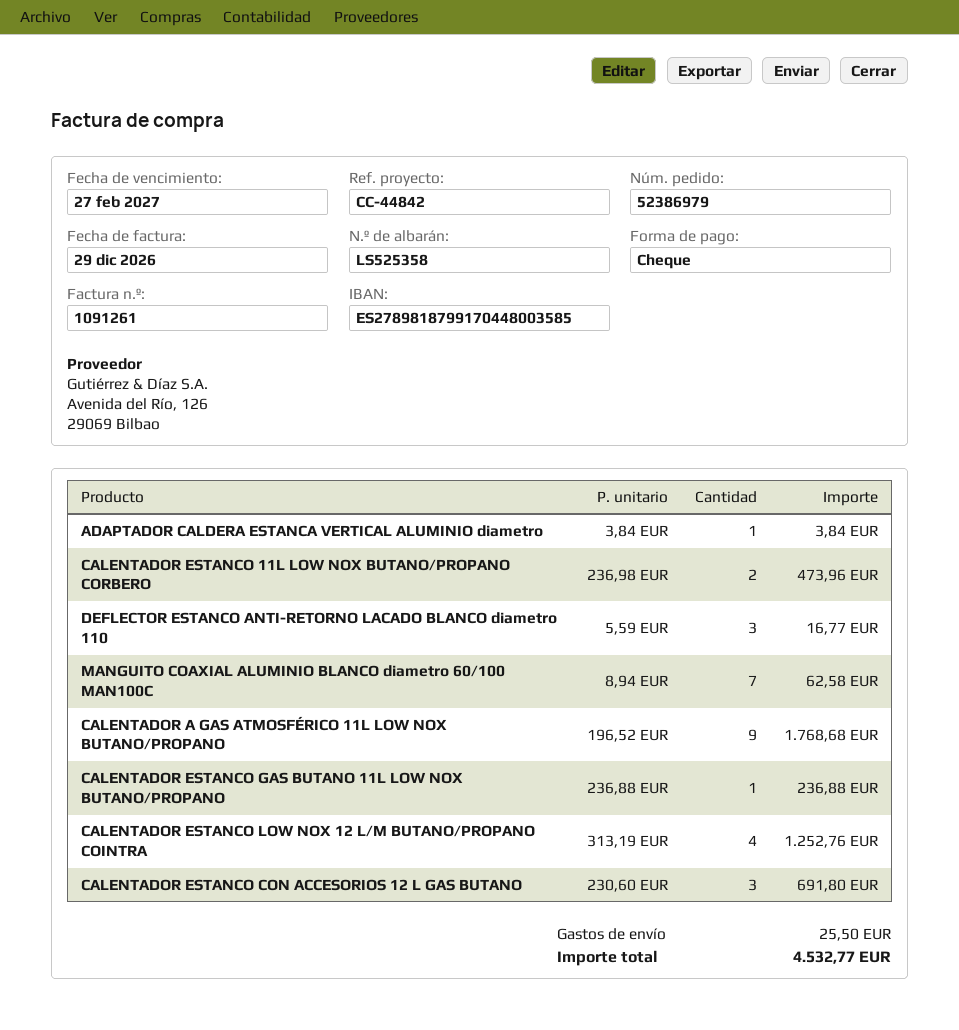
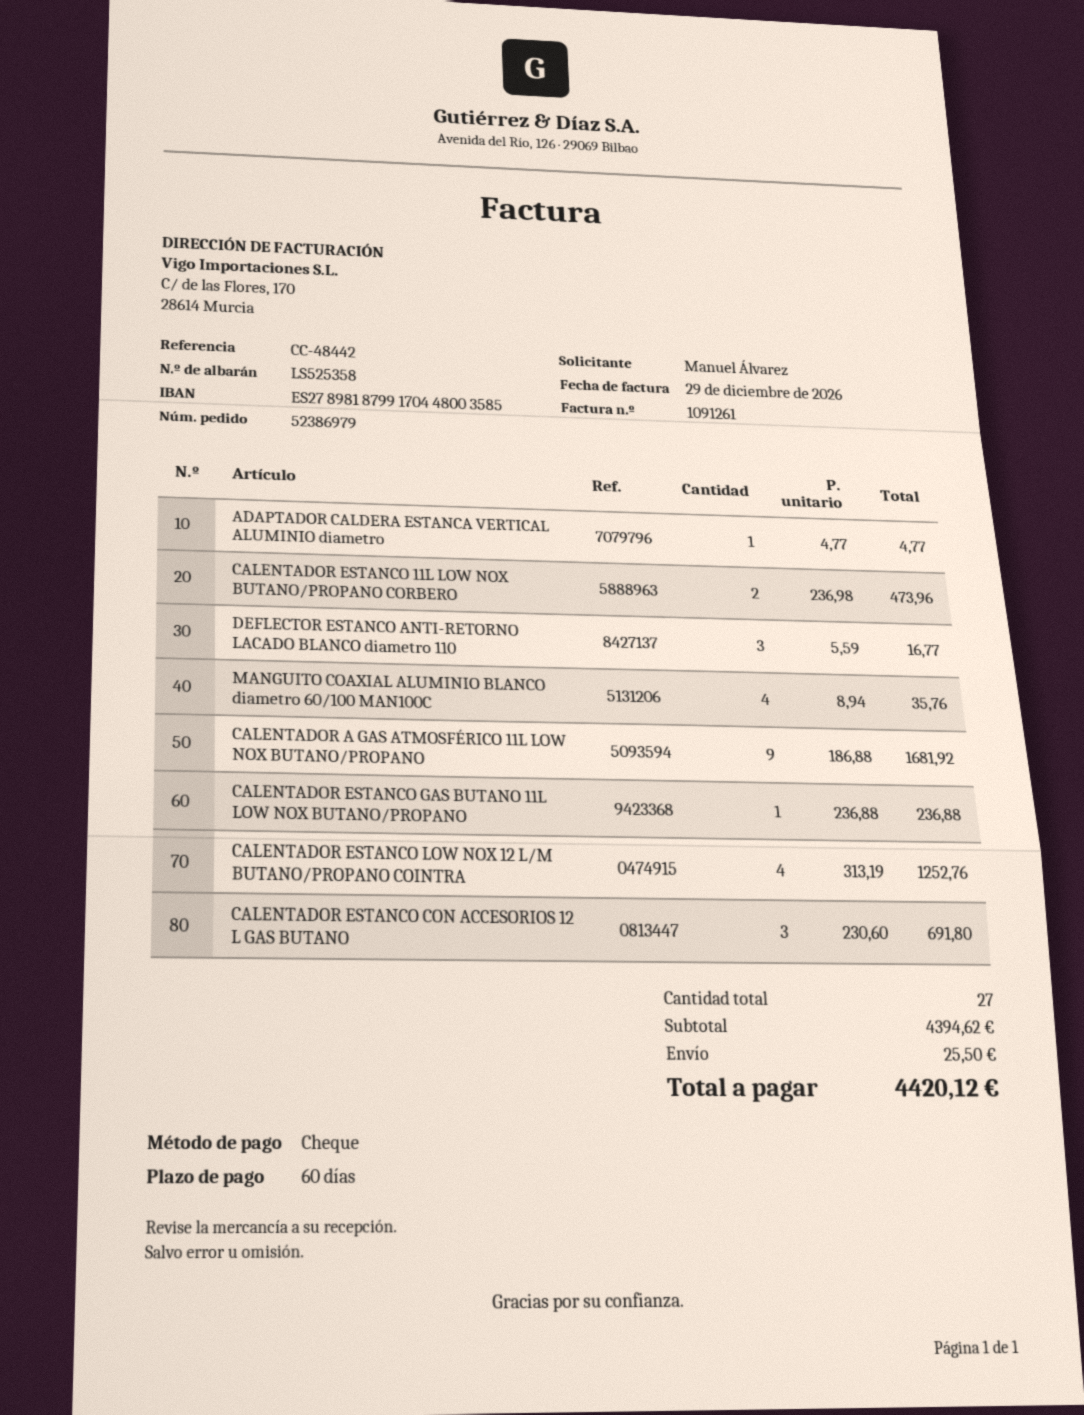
reference: CC-44842 -> CC-48442
ADAPTADOR CALDERA ESTANCA VERTICAL ALUMINIO diametro: 1 x 3.84 = 3.84 -> 1 x 4.77 = 4.77
MANGUITO COAXIAL ALUMINIO BLANCO diametro 60/100 MAN100C: 7 x 8.94 = 62.58 -> 4 x 8.94 = 35.76
CALENTADOR A GAS ATMOSFÉRICO 11L LOW NOX BUTANO/PROPANO: 9 x 196.52 = 1768.68 -> 9 x 186.88 = 1681.92
total: 4532.77 -> 4420.12

